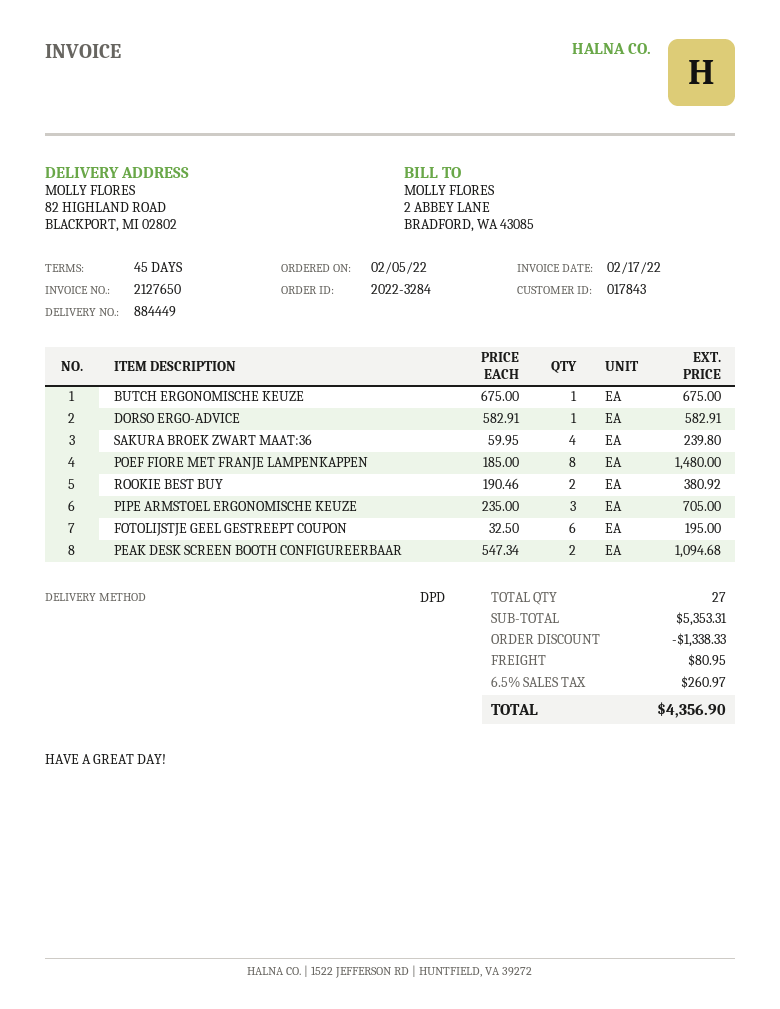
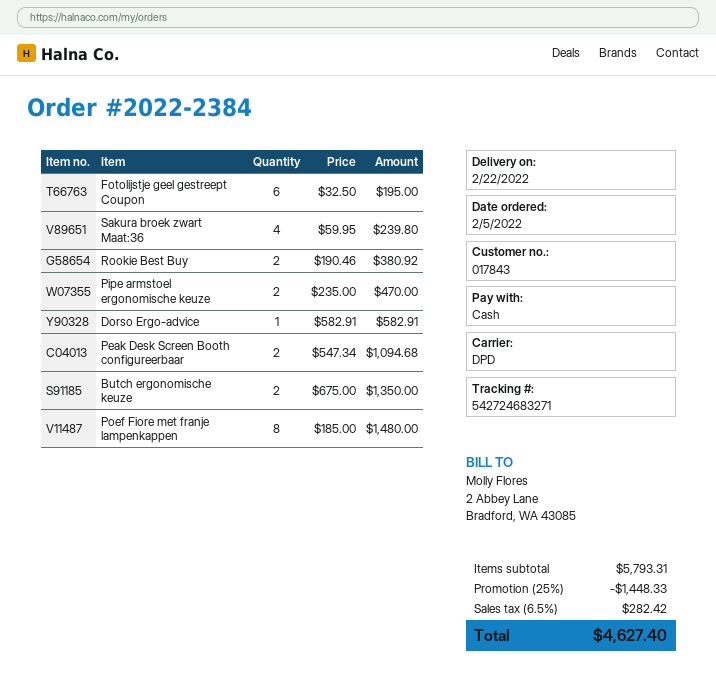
order number: 2022-3284 -> 2022-2384
BUTCH ERGONOMISCHE KEUZE: 1 x 675.00 = 675.00 -> 2 x 675.00 = 1350.00
PIPE ARMSTOEL ERGONOMISCHE KEUZE: 3 x 235.00 = 705.00 -> 2 x 235.00 = 470.00
subtotal: 5353.31 -> 5793.31
discount: 1338.33 -> 1448.33
shipping: 80.95 -> none
tax: 6.5% = 260.97 -> 6.5% = 282.42
total: 4356.90 -> 4627.40

